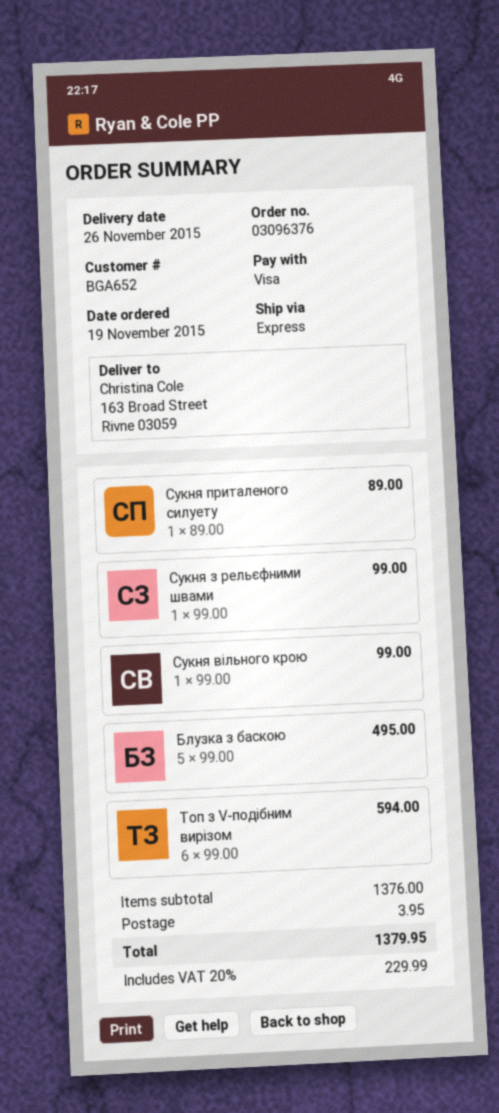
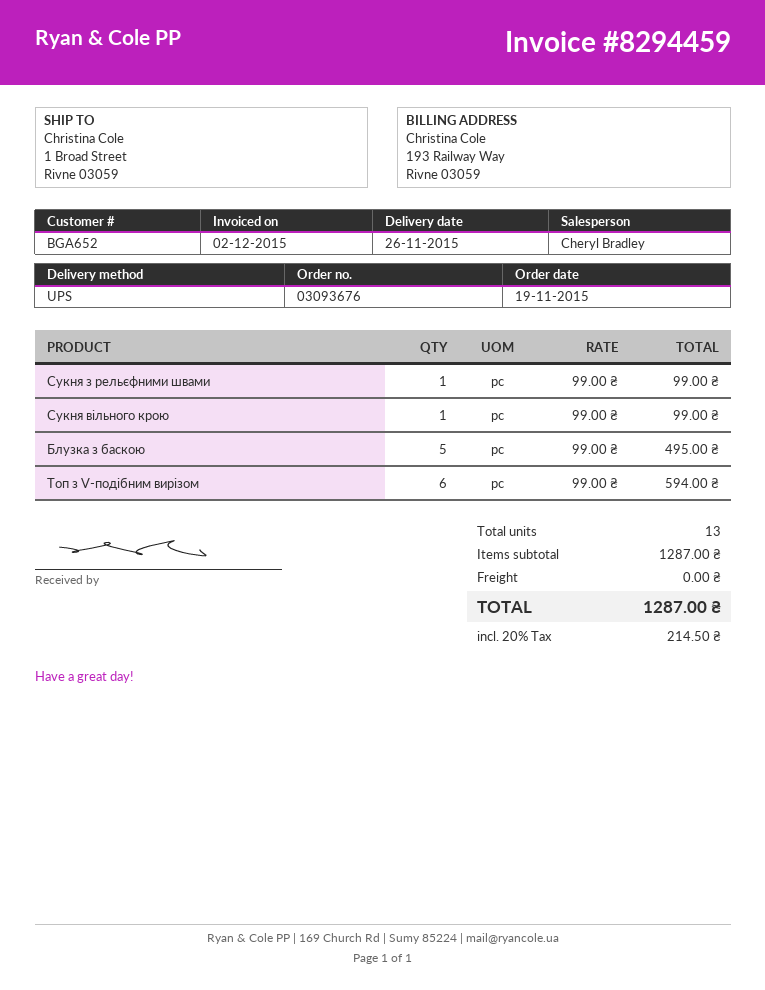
order number: 03096376 -> 03093676
shipping method: express -> UPS
ship to: 163 Broad Street, Rivne 03059 -> 1 Broad Street, Rivne 03059
Сукня приталеного силуету: 1 x 89.00 = 89.00 -> none
subtotal: 1376.00 -> 1287.00
shipping: 3.95 -> 0.00
tax: 20% = 229.99 -> 20% = 214.50
total: 1379.95 -> 1287.00

